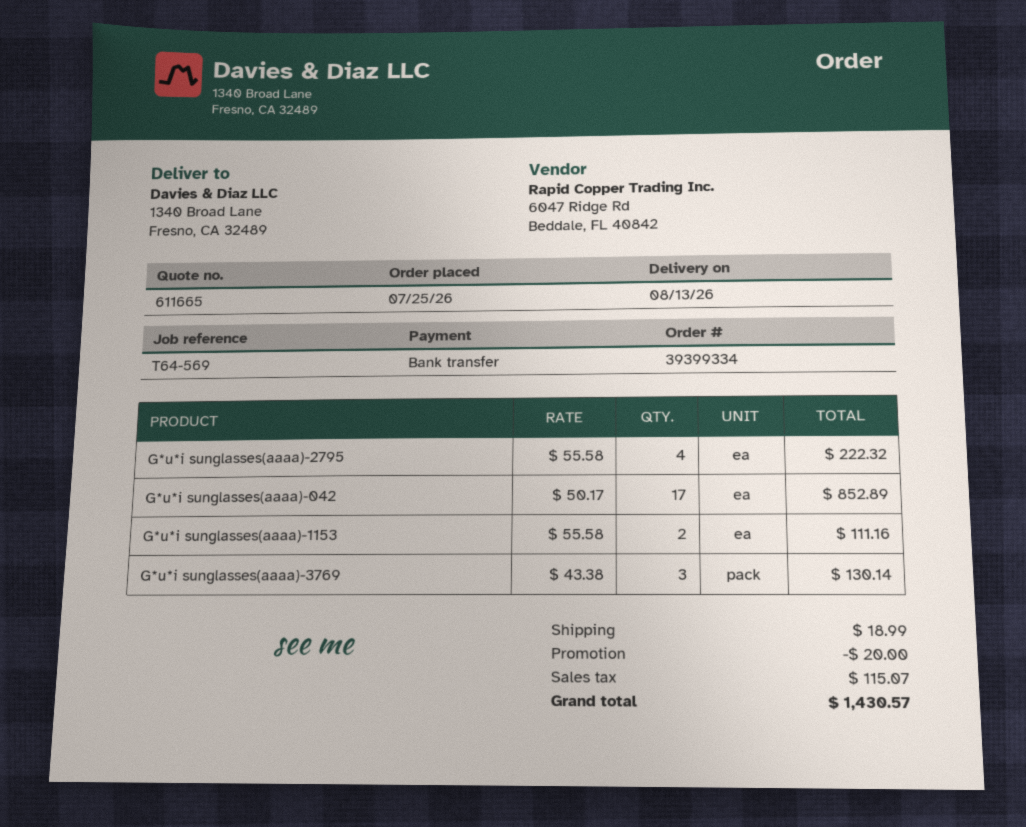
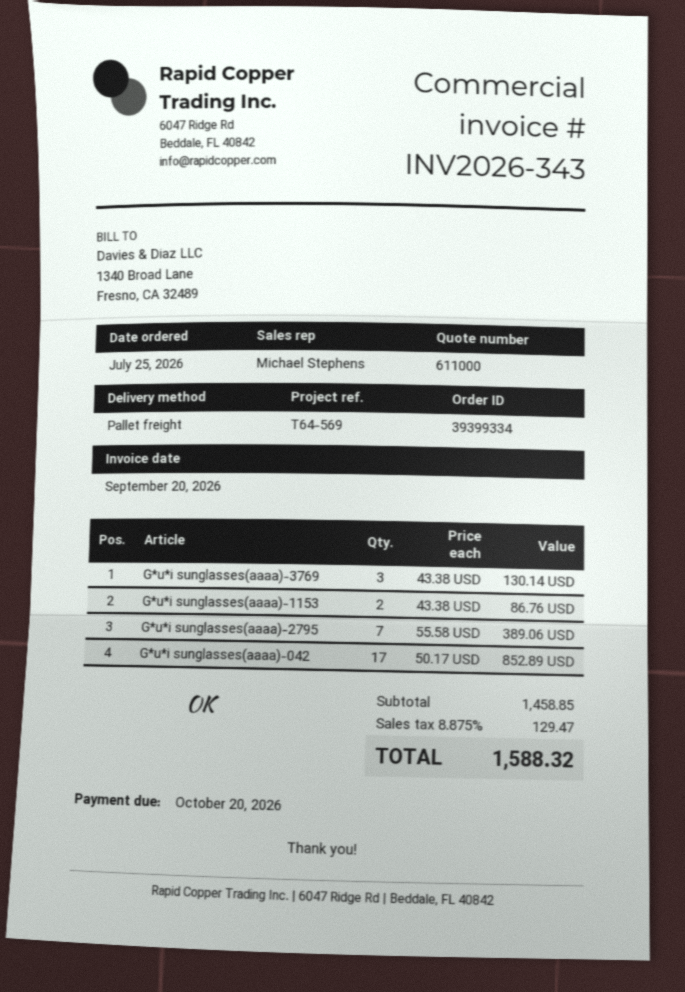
quote number: 611665 -> 611000
G*u*i sunglasses(aaaa)-2795: 4 x 55.58 = 222.32 -> 7 x 55.58 = 389.06
G*u*i sunglasses(aaaa)-1153: 2 x 55.58 = 111.16 -> 2 x 43.38 = 86.76
discount: 20.00 -> none
shipping: 18.99 -> none
tax: 115.07 -> 129.47
total: 1430.57 -> 1588.32

